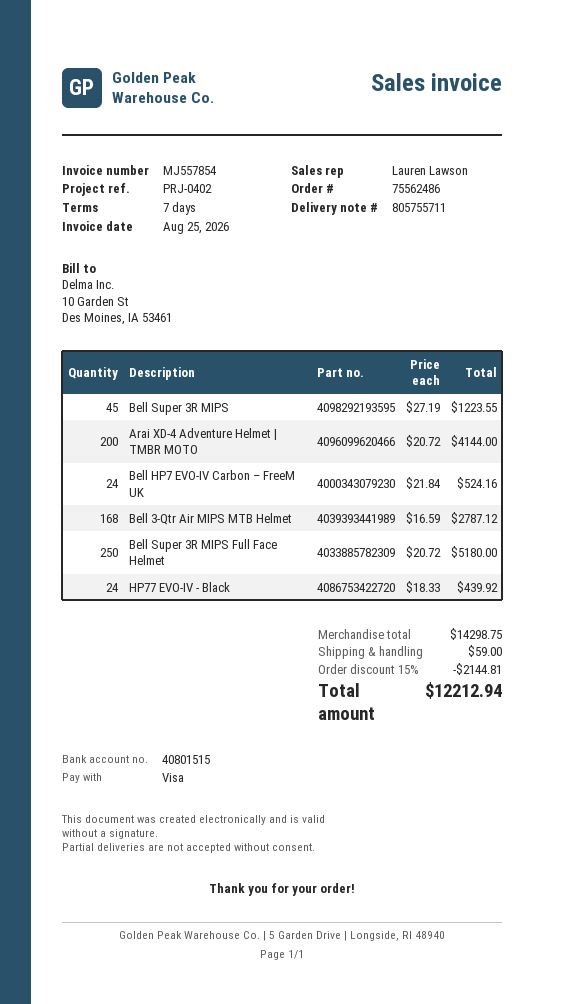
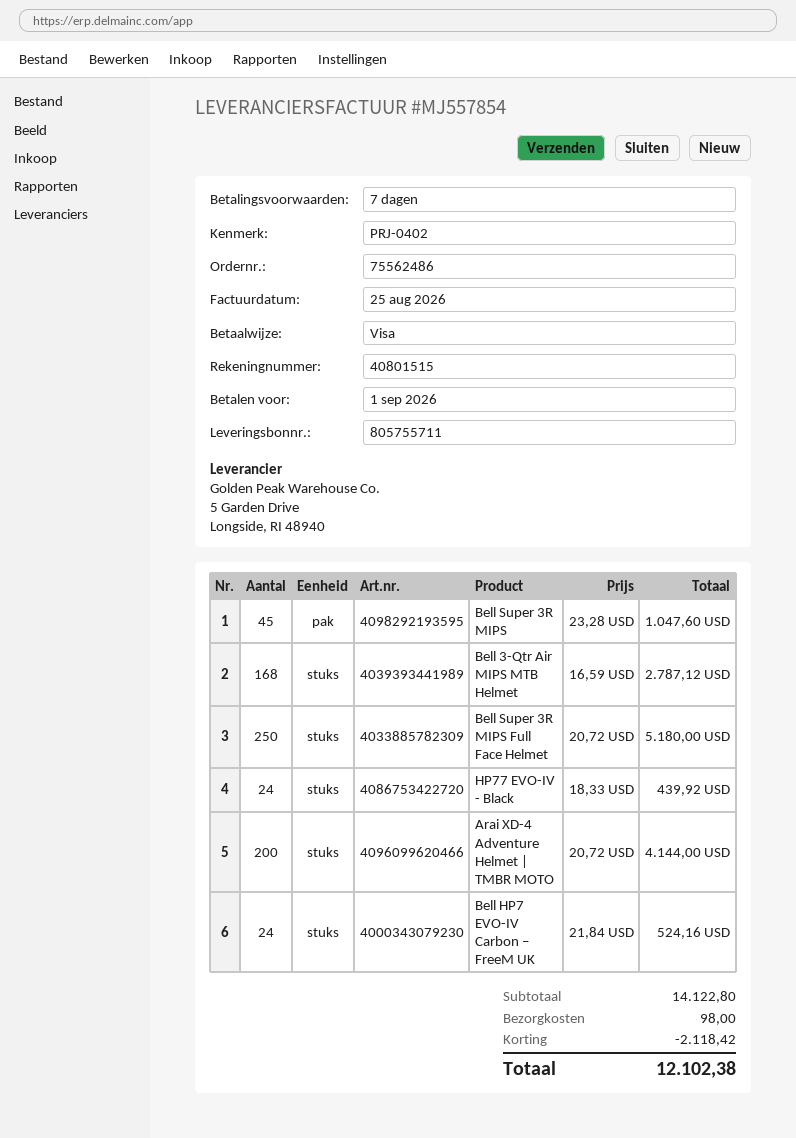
Bell Super 3R MIPS: 45 x 27.19 = 1223.55 -> 45 x 23.28 = 1047.60
subtotal: 14298.75 -> 14122.80
discount: 2144.81 -> 2118.42
shipping: 59.00 -> 98.00
total: 12212.94 -> 12102.38

